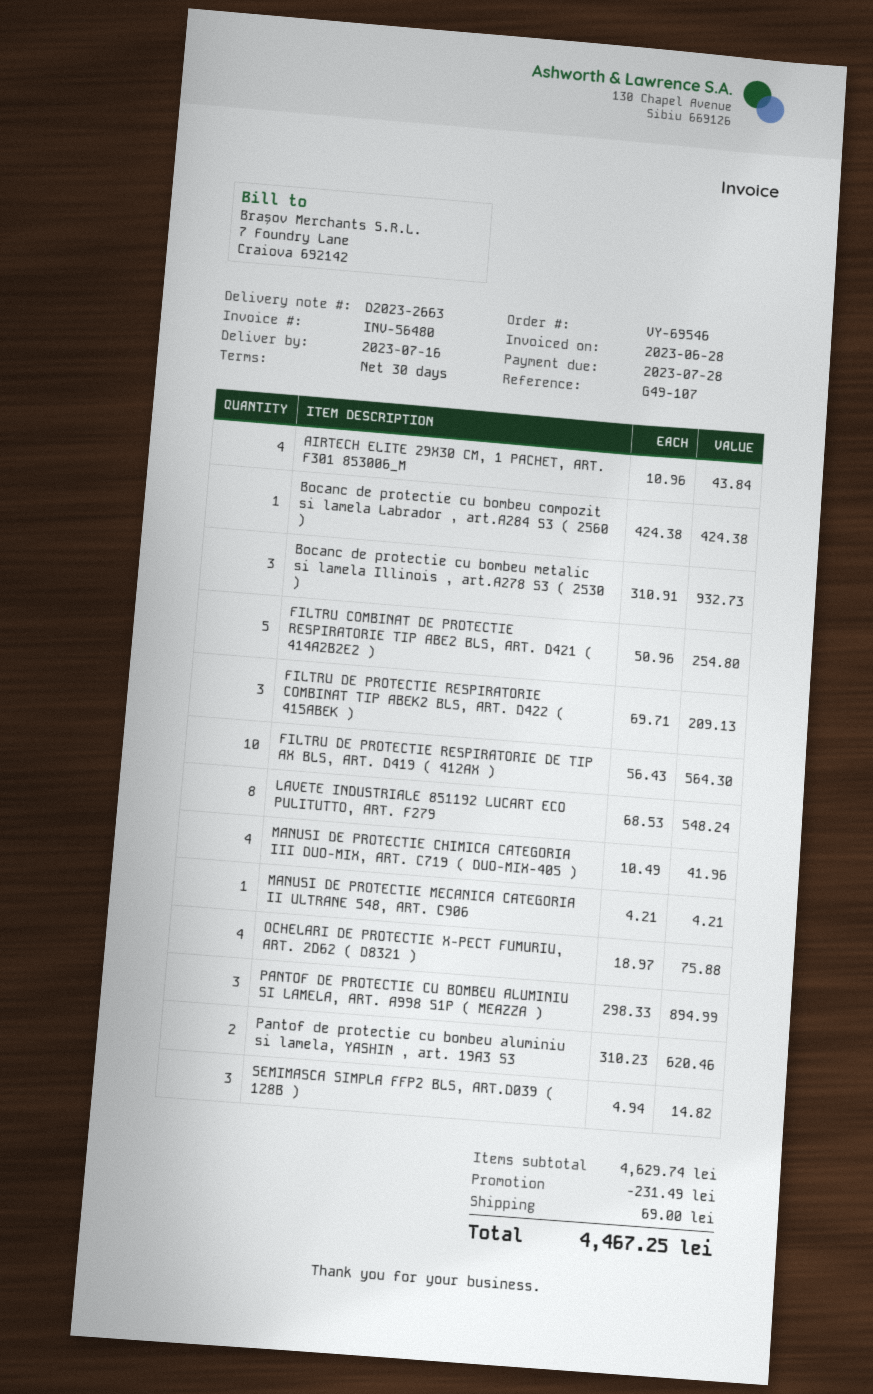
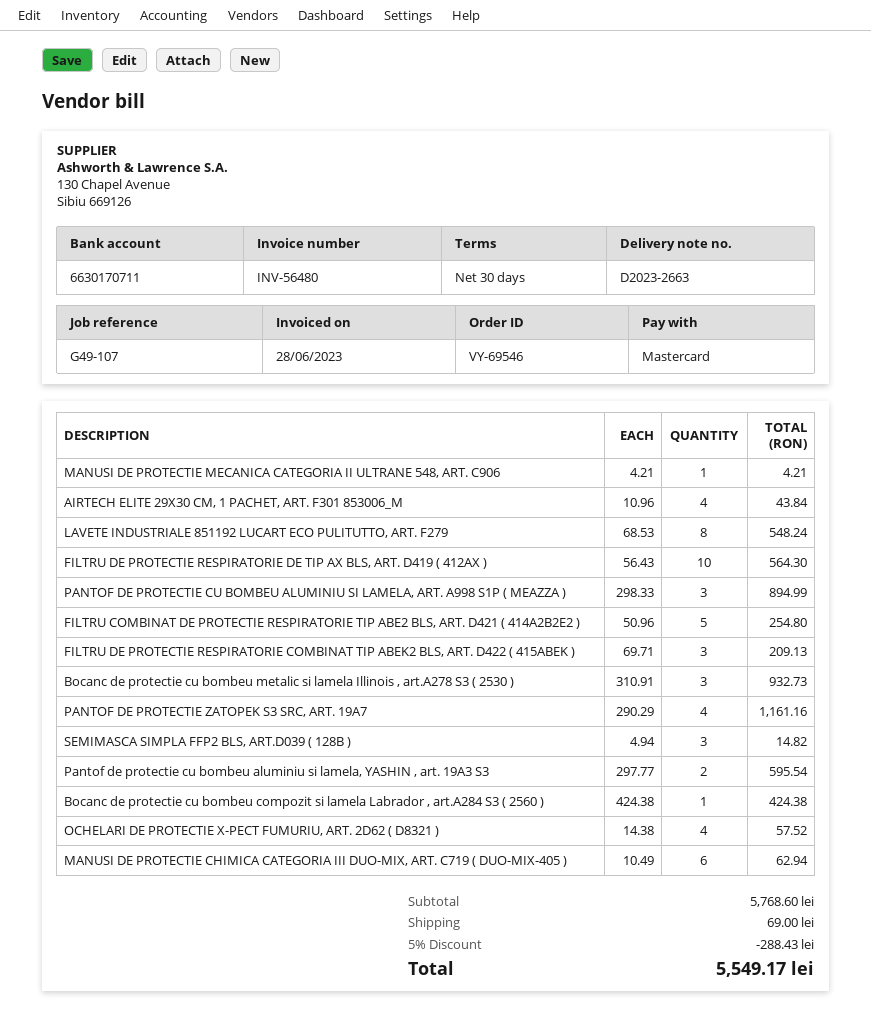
MANUSI DE PROTECTIE CHIMICA CATEGORIA III DUO-MIX, ART. C719 ( DUO-MIX-405 ): 4 x 10.49 = 41.96 -> 6 x 10.49 = 62.94
OCHELARI DE PROTECTIE X-PECT FUMURIU, ART. 2D62 ( D8321 ): 4 x 18.97 = 75.88 -> 4 x 14.38 = 57.52
Pantof de protectie cu bombeu aluminiu si lamela, YASHIN , art. 19A3 S3: 2 x 310.23 = 620.46 -> 2 x 297.77 = 595.54
PANTOF DE PROTECTIE ZATOPEK S3 SRC, ART. 19A7: none -> 4 x 290.29 = 1161.16
subtotal: 4629.74 -> 5768.60
discount: 231.49 -> 288.43
total: 4467.25 -> 5549.17

